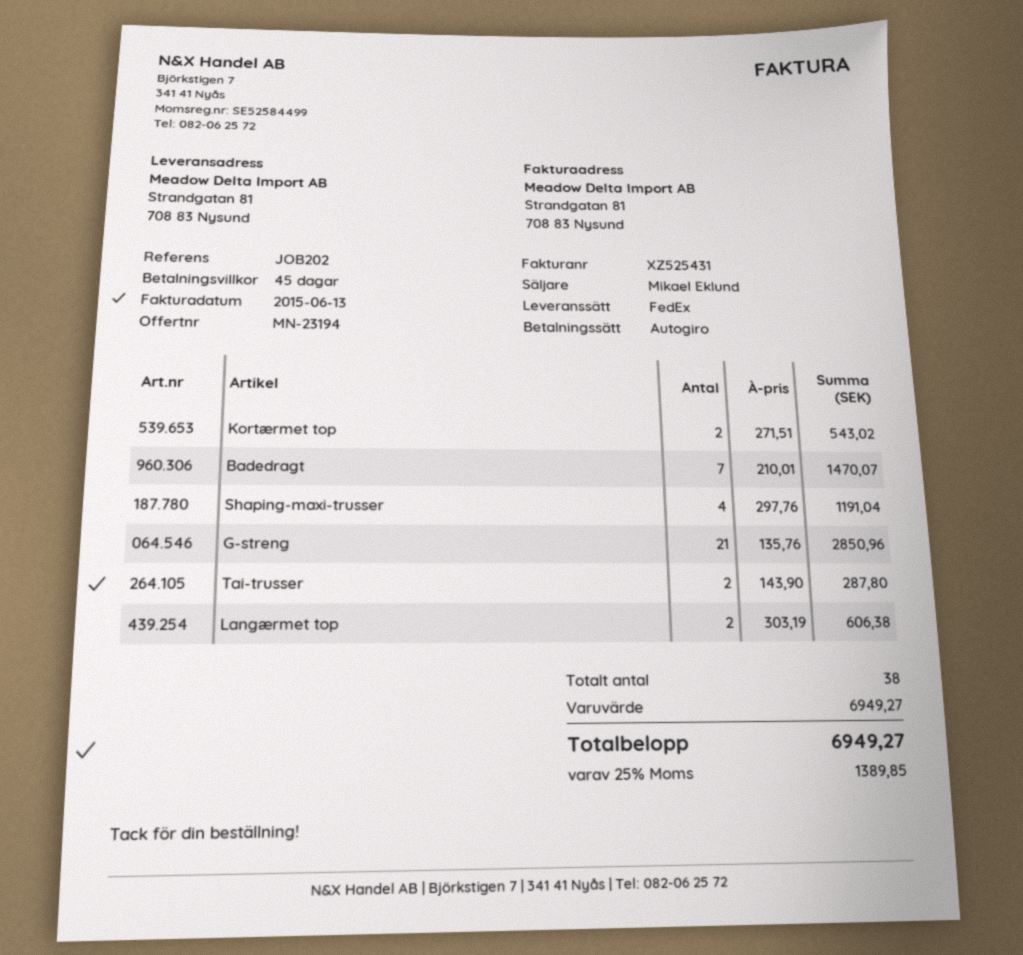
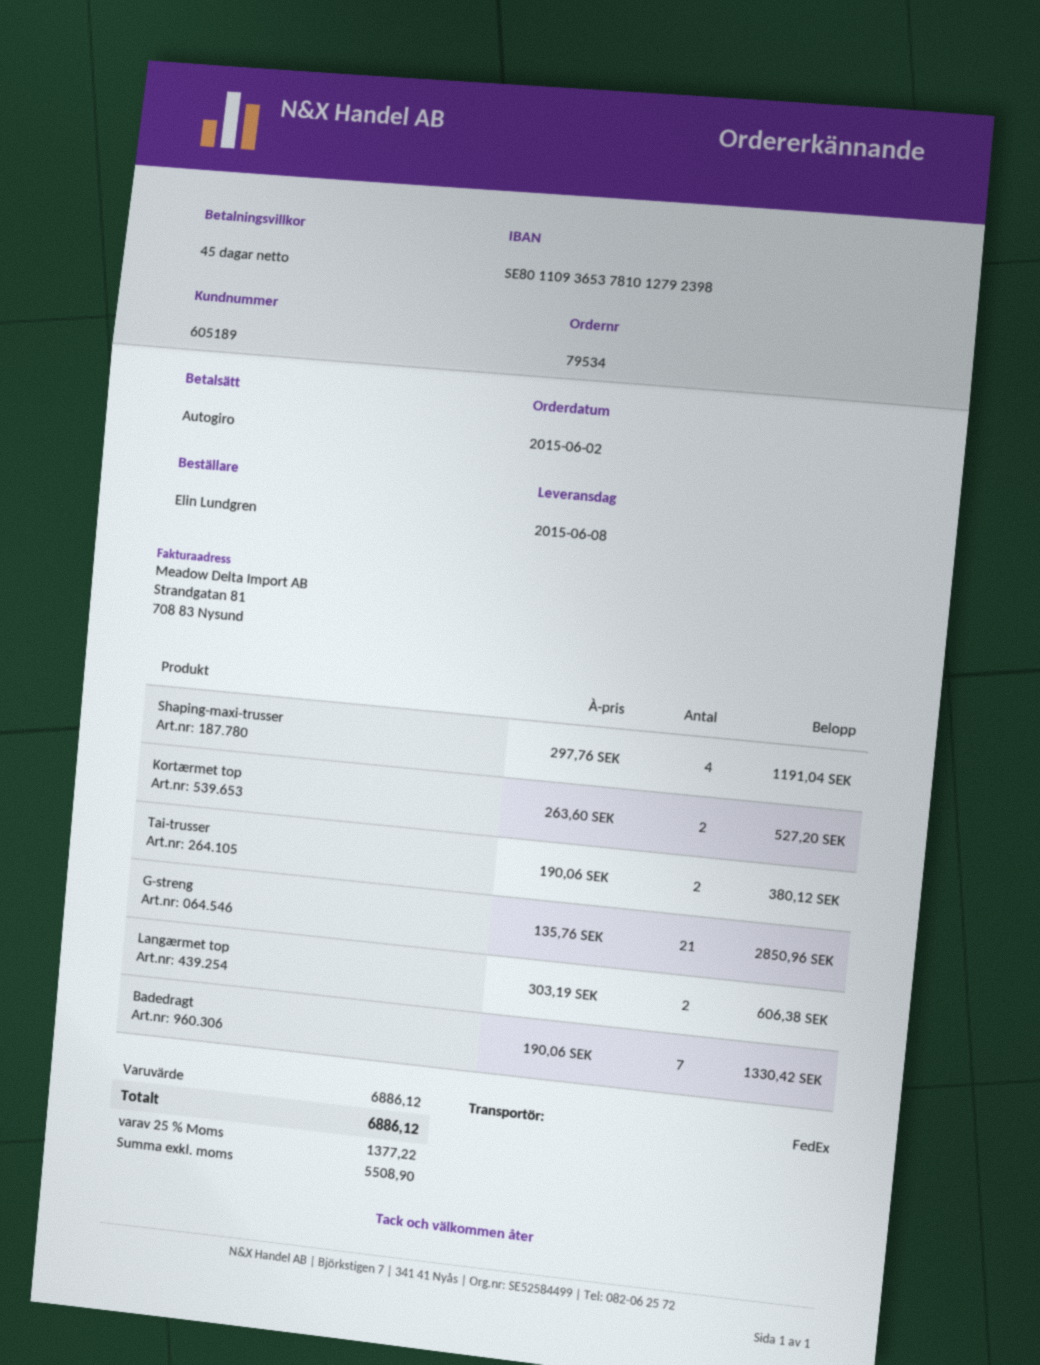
Kortærmet top: 2 x 271.51 = 543.02 -> 2 x 263.60 = 527.20
Badedragt: 7 x 210.01 = 1470.07 -> 7 x 190.06 = 1330.42
Tai-trusser: 2 x 143.90 = 287.80 -> 2 x 190.06 = 380.12
subtotal: 6949.27 -> 6886.12
tax: 25% = 1389.85 -> 25% = 1377.22
total: 6949.27 -> 6886.12

